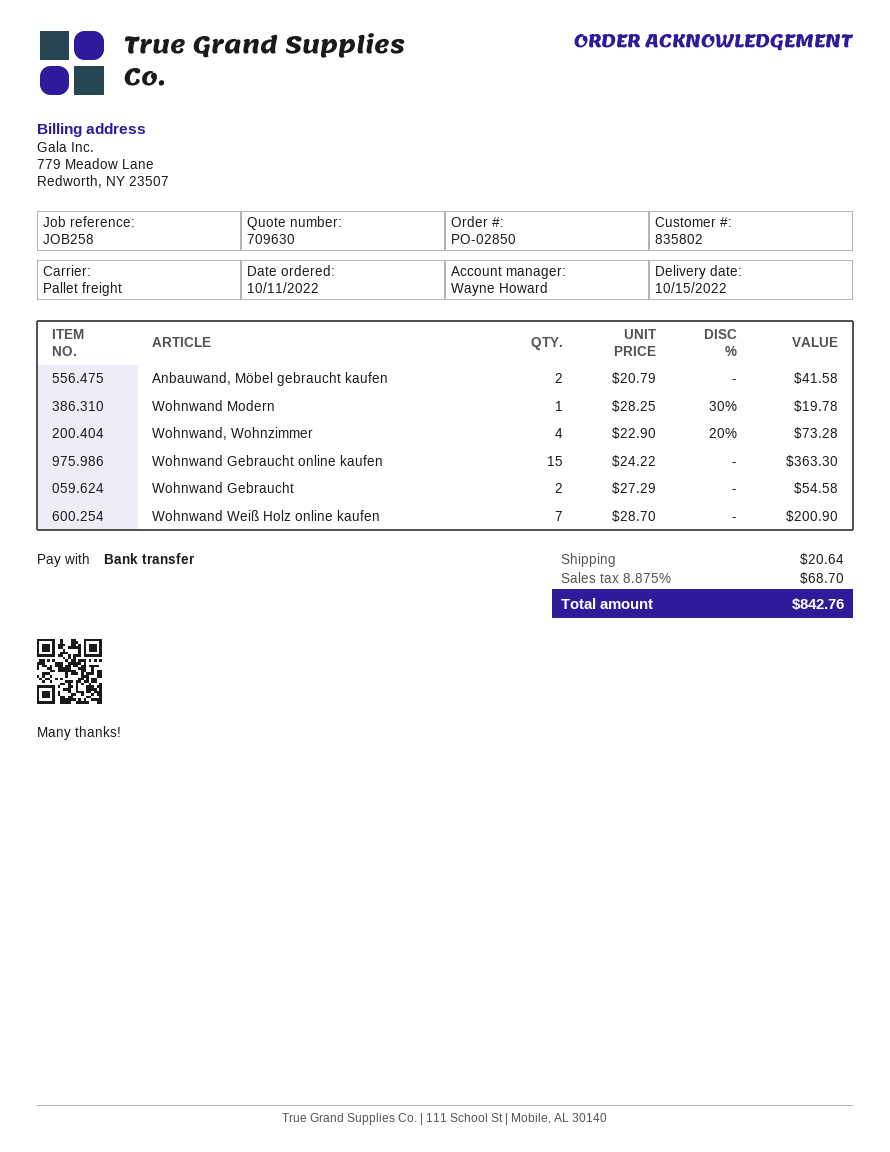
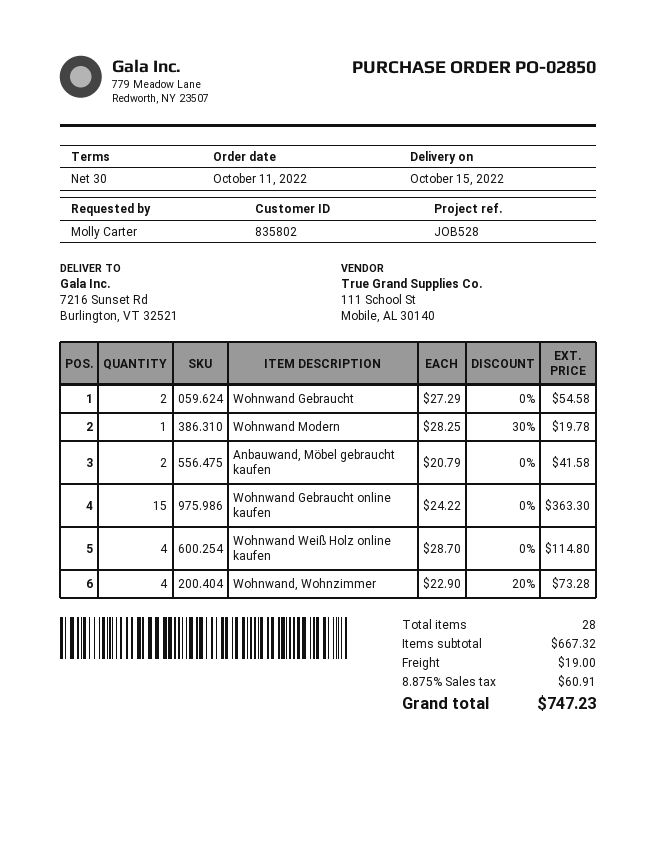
reference: JOB258 -> JOB528
Wohnwand Weiß Holz online kaufen: 7 x 28.70 = 200.90 -> 4 x 28.70 = 114.80
shipping: 20.64 -> 19.00
tax: 8.875% = 68.70 -> 8.875% = 60.91
total: 842.76 -> 747.23

